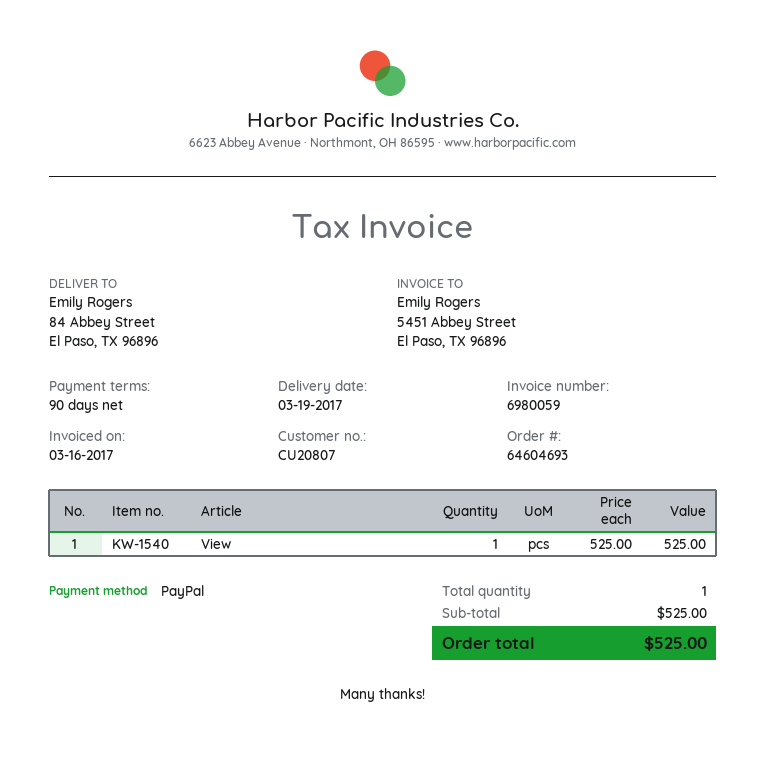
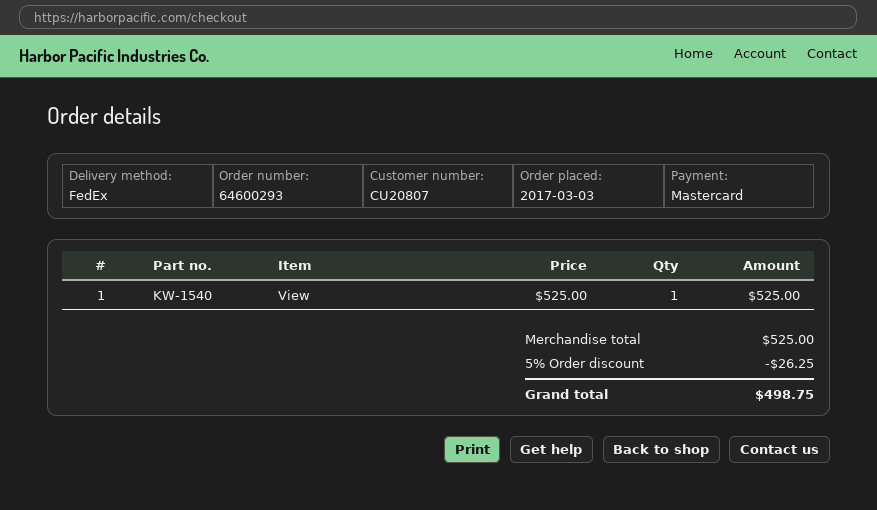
order number: 64604693 -> 64600293
payment method: PayPal -> Mastercard
discount: none -> 5% = 26.25
total: 525.00 -> 498.75

